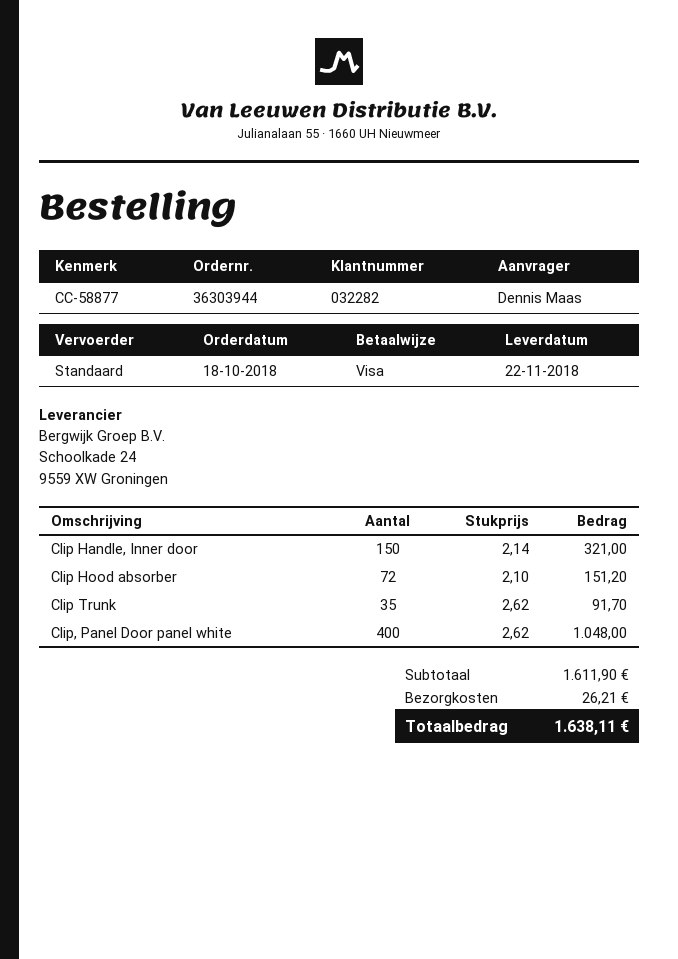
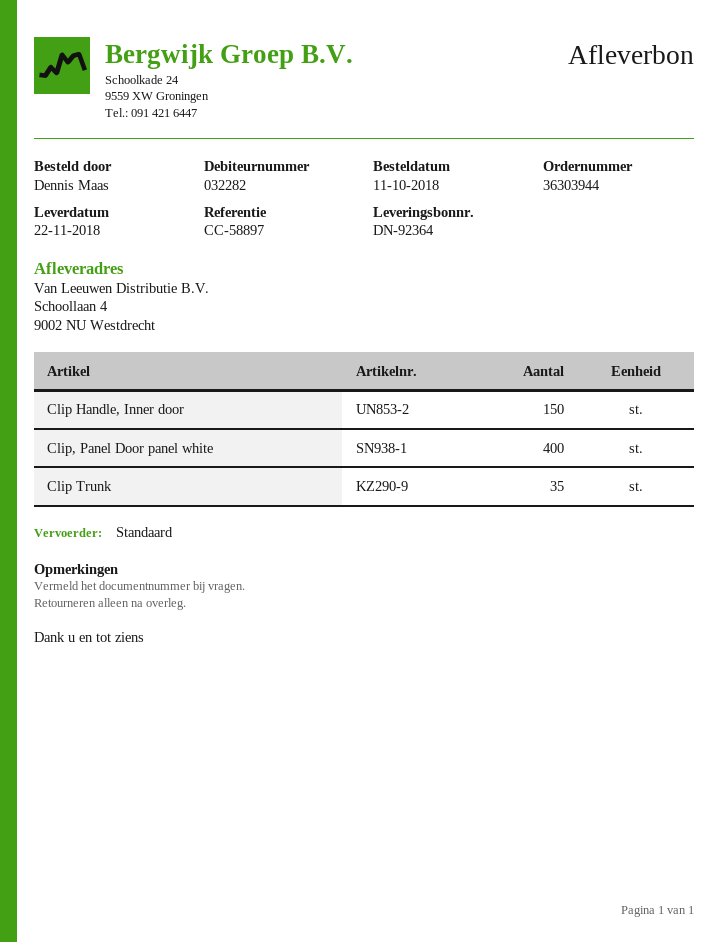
order date: 2018-10-18 -> 2018-10-11
reference: CC-58877 -> CC-58897
Clip Hood absorber: 72 -> none

